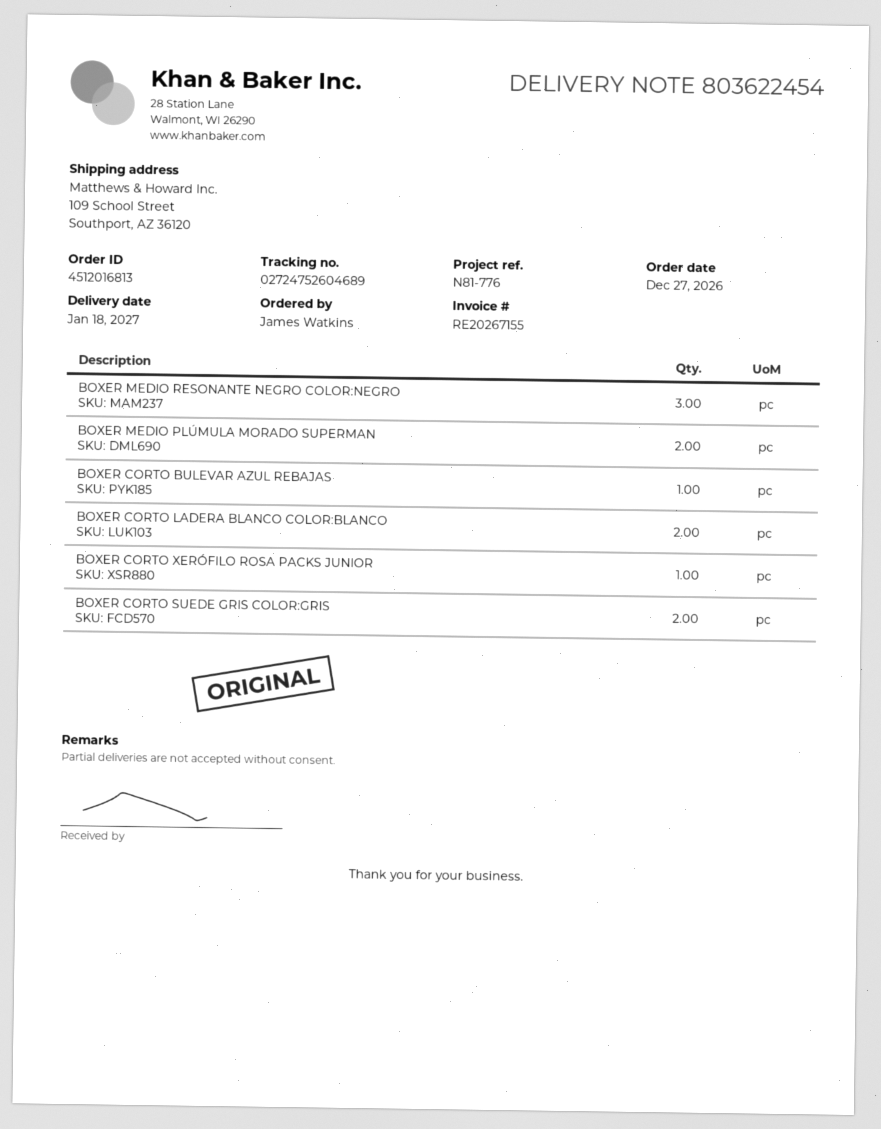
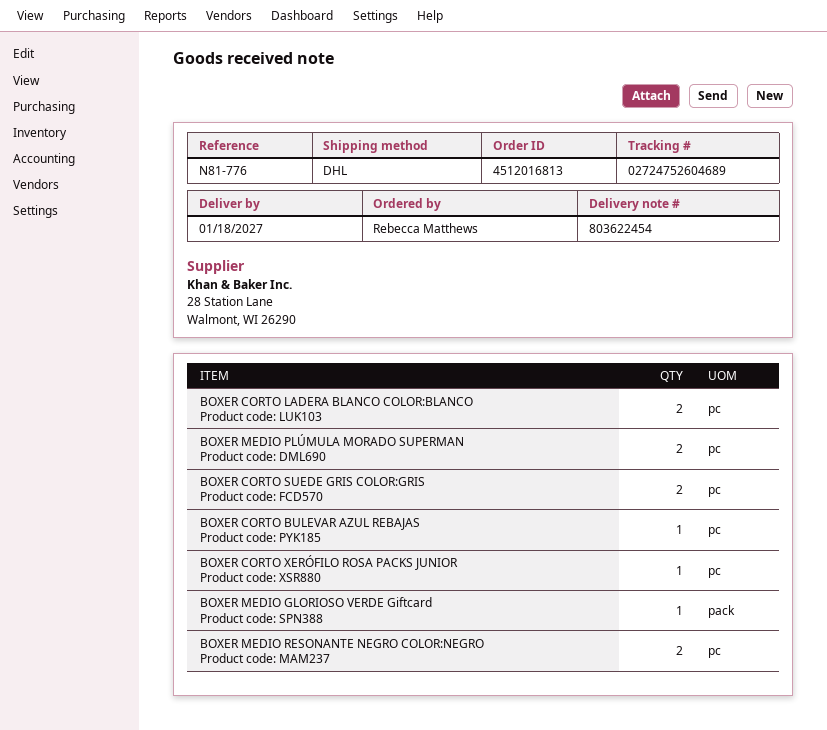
ordered by: James Watkins -> Rebecca Matthews
BOXER MEDIO RESONANTE NEGRO COLOR:NEGRO: 3 -> 2
BOXER MEDIO GLORIOSO VERDE Giftcard: none -> 1

